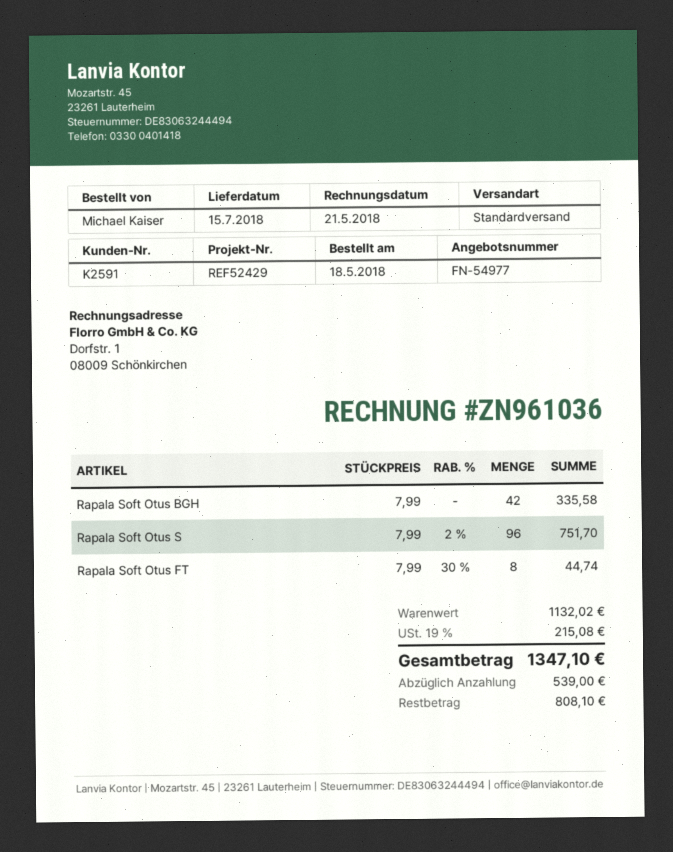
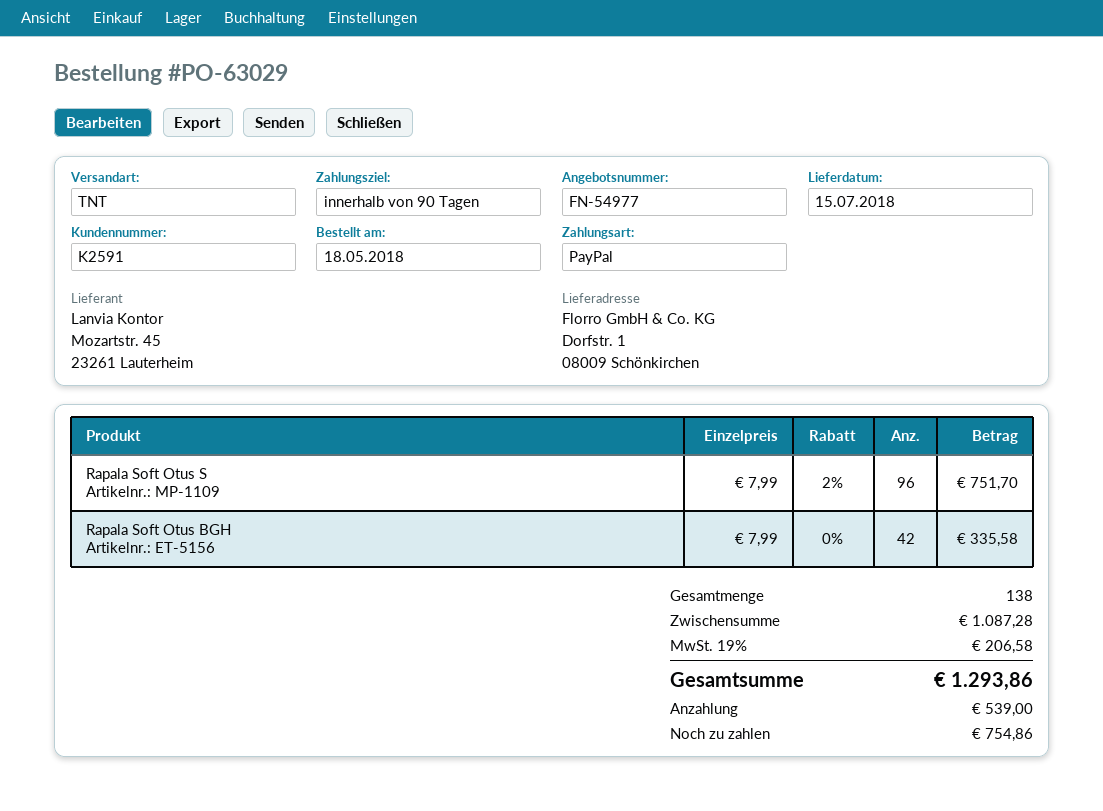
shipping method: standard -> TNT
Rapala Soft Otus FT: 8 x 7.99 - 30% = 44.74 -> none
subtotal: 1132.02 -> 1087.28
tax: 19% = 215.08 -> 19% = 206.58
total: 1347.10 -> 1293.86
balance: 808.10 -> 754.86

